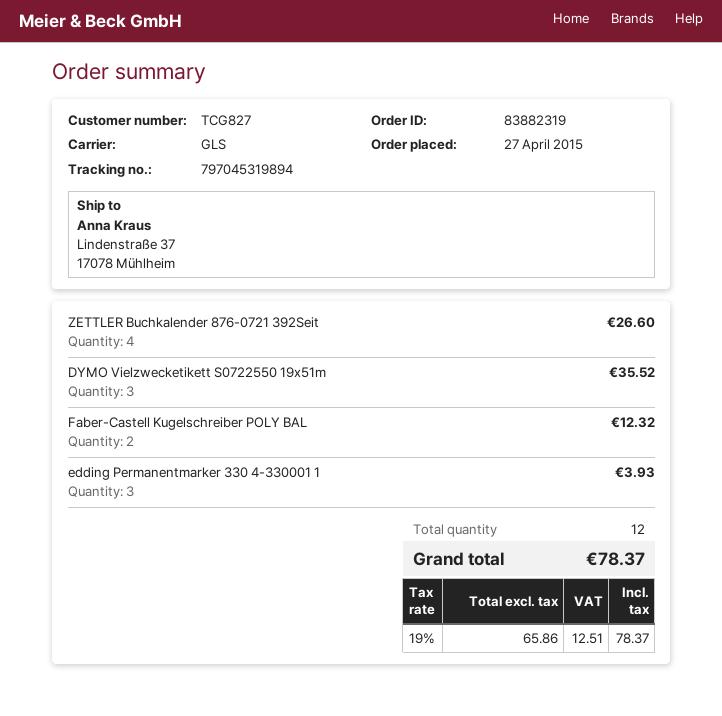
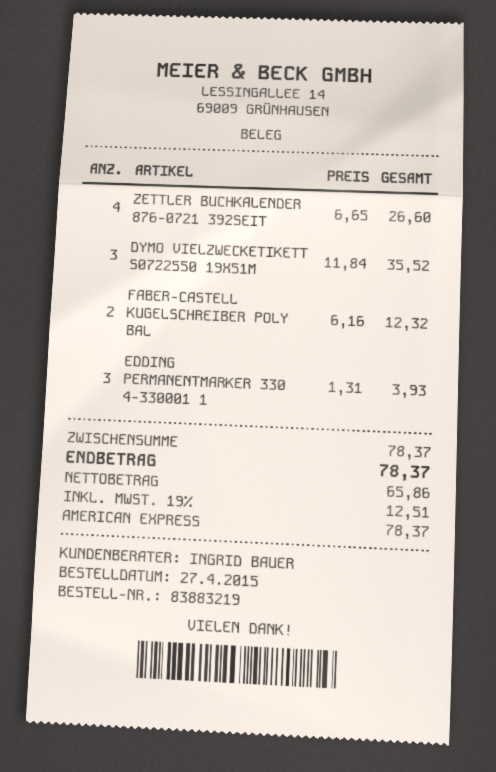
order number: 83882319 -> 83883219

